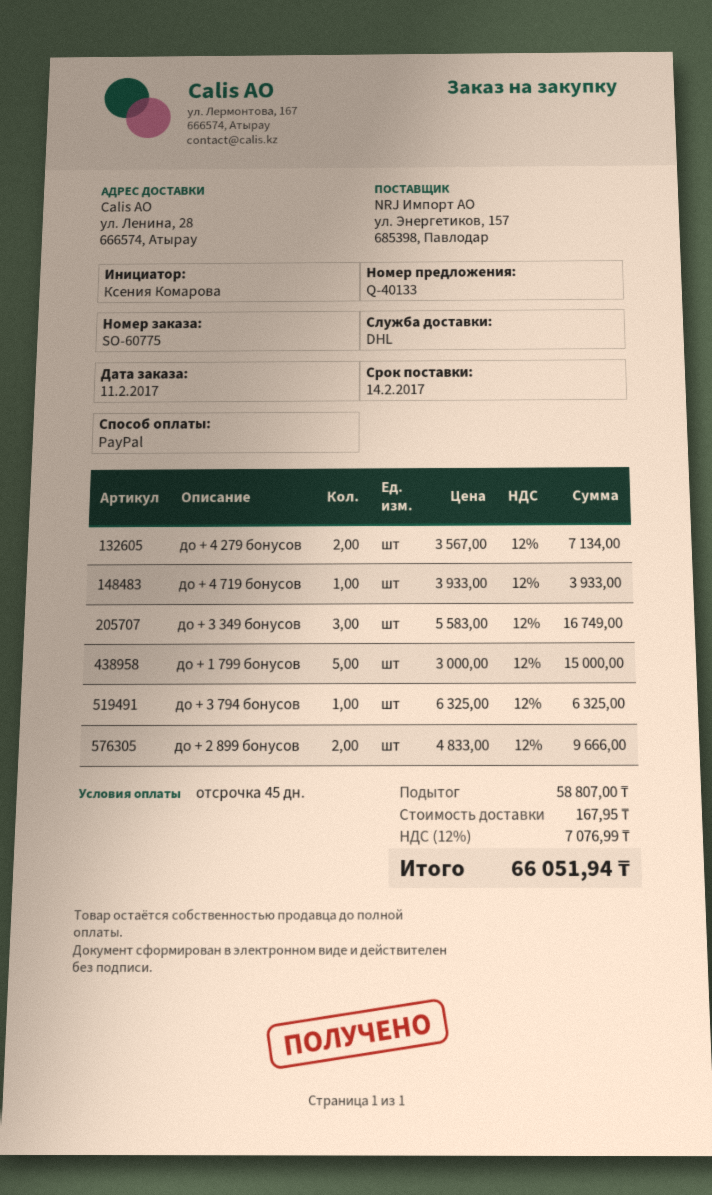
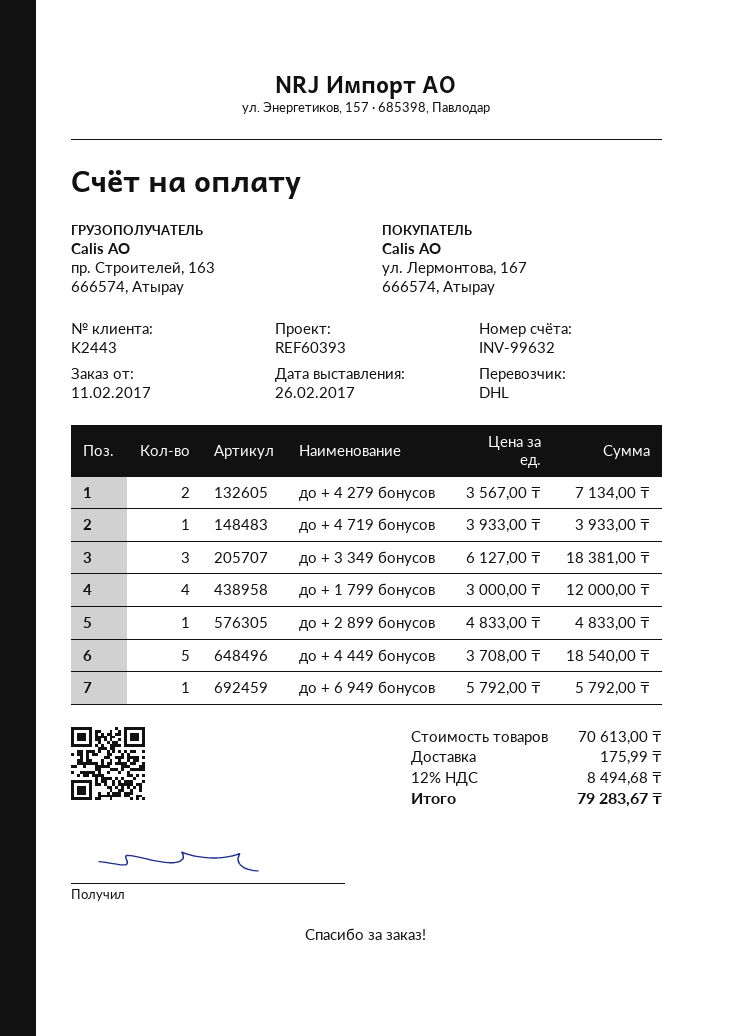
ship to: ул. Ленина, 28, 666574, Атырау -> пр. Строителей, 163, 666574, Атырау
до + 3 349 бонусов: 3 x 5583.00 = 16749.00 -> 3 x 6127.00 = 18381.00
до + 1 799 бонусов: 5 x 3000.00 = 15000.00 -> 4 x 3000.00 = 12000.00
до + 3 794 бонусов: 1 x 6325.00 = 6325.00 -> none
до + 2 899 бонусов: 2 x 4833.00 = 9666.00 -> 1 x 4833.00 = 4833.00
до + 4 449 бонусов: none -> 5 x 3708.00 = 18540.00
до + 6 949 бонусов: none -> 1 x 5792.00 = 5792.00
subtotal: 58807.00 -> 70613.00
shipping: 167.95 -> 175.99
tax: 12% = 7076.99 -> 12% = 8494.68
total: 66051.94 -> 79283.67

